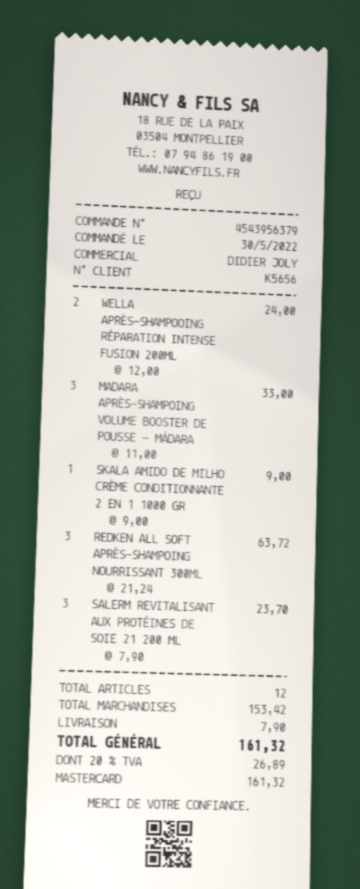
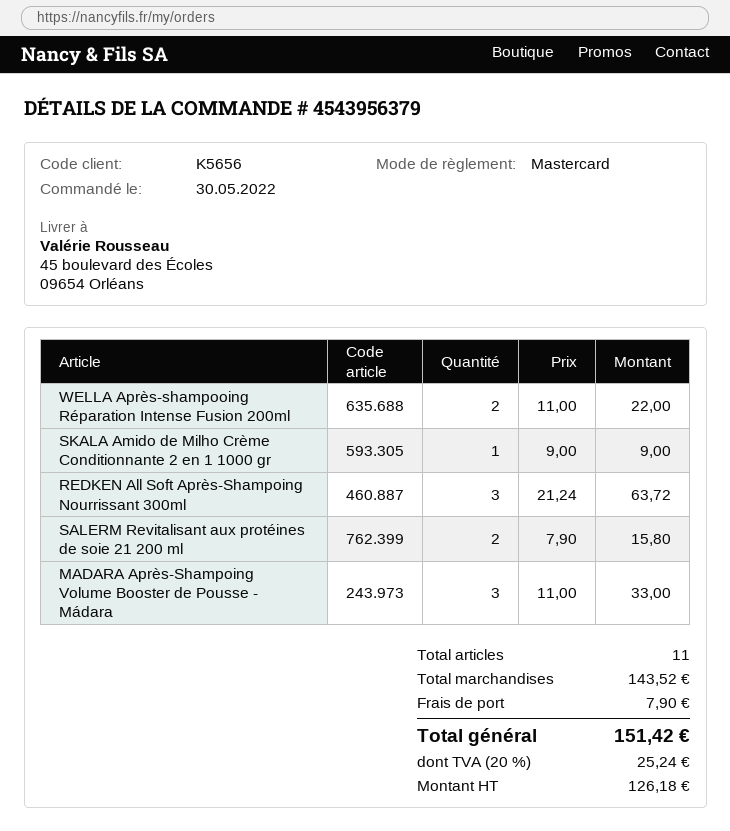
WELLA APRÈS-SHAMPOOING RÉPARATION INTENSE FUSION 200ML: 2 x 12.00 = 24.00 -> 2 x 11.00 = 22.00
SALERM REVITALISANT AUX PROTÉINES DE SOIE 21 200 ML: 3 x 7.90 = 23.70 -> 2 x 7.90 = 15.80
total quantity: 12 -> 11
subtotal: 153.42 -> 143.52
tax: 20% = 26.89 -> 20% = 25.24
total: 161.32 -> 151.42

